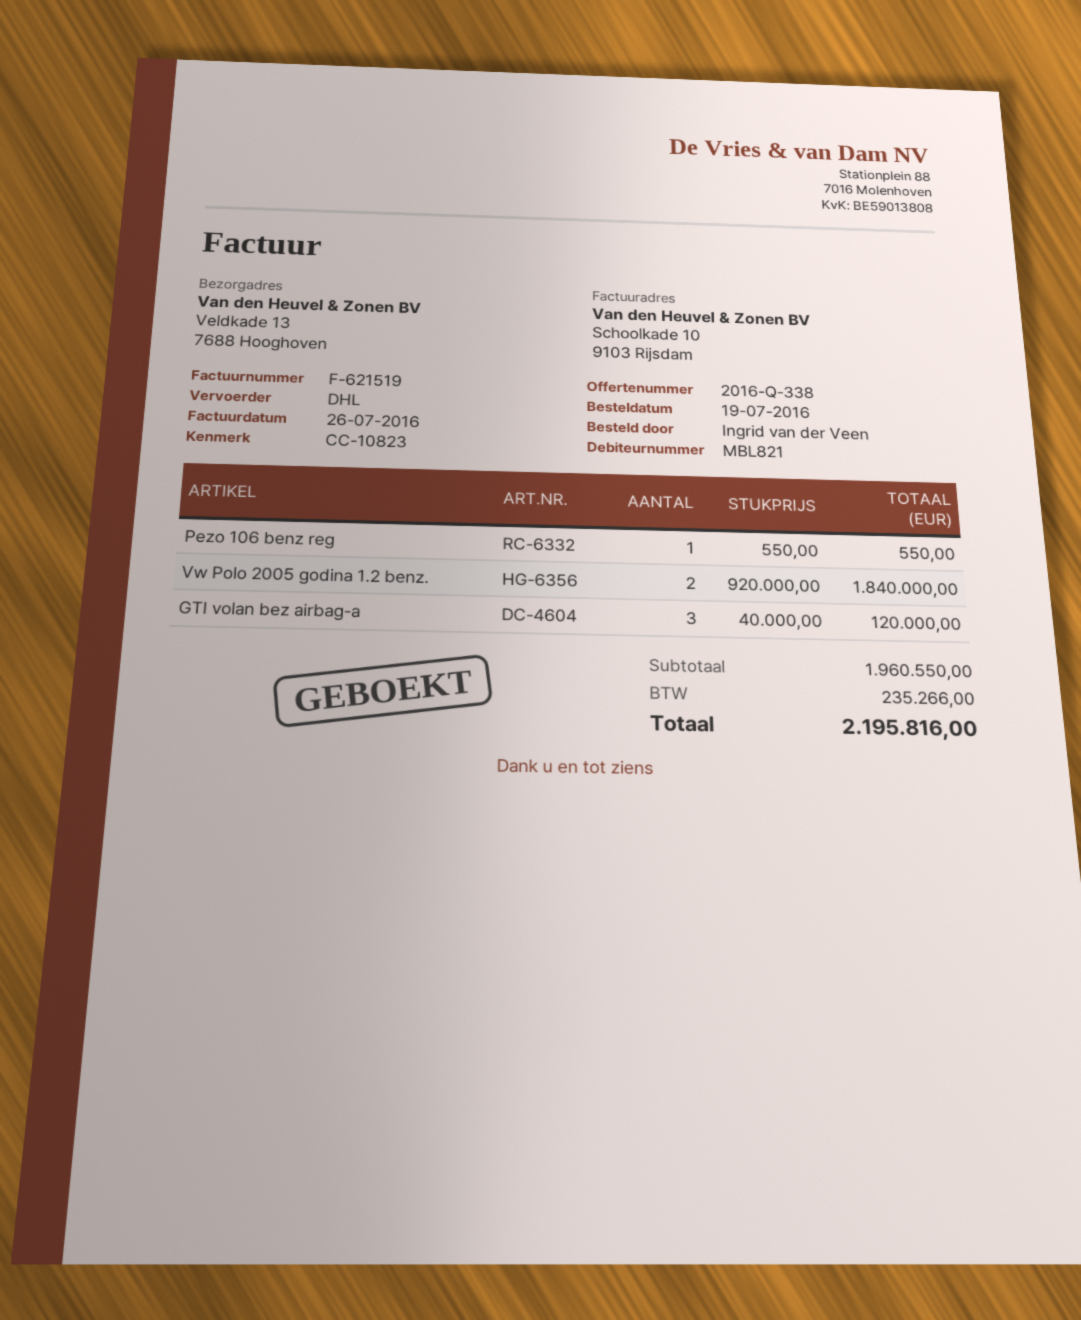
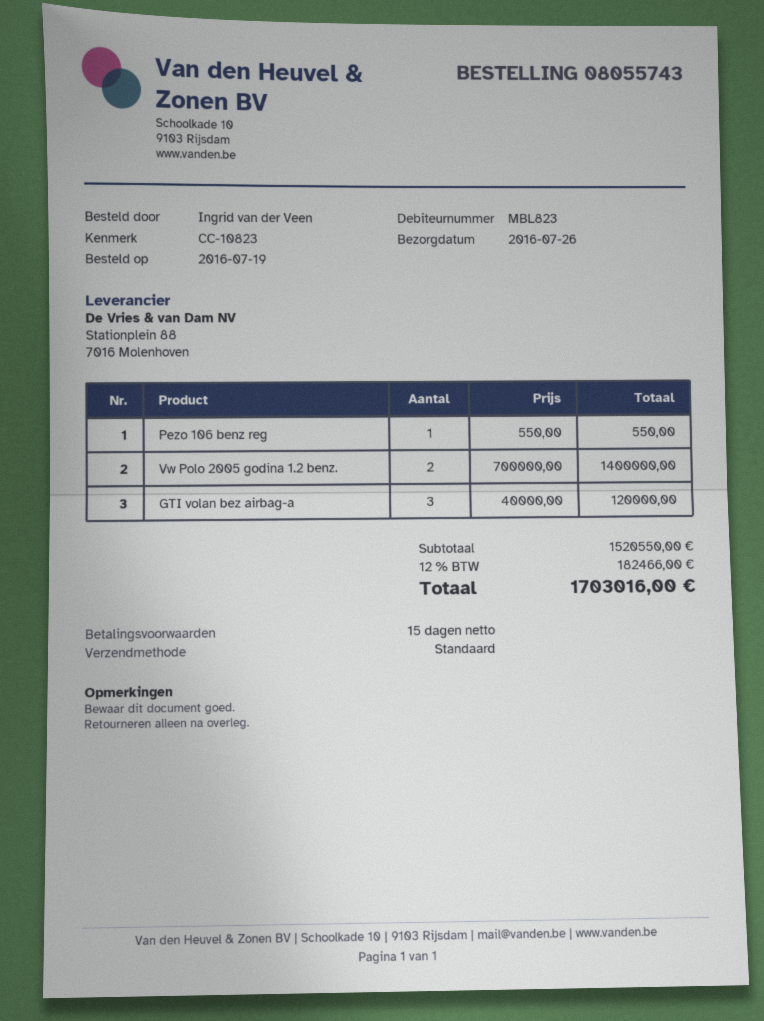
customer number: MBL821 -> MBL823
shipping method: DHL -> standard
Vw Polo 2005 godina 1.2 benz.: 2 x 920000.00 = 1840000.00 -> 2 x 700000.00 = 1400000.00
subtotal: 1960550.00 -> 1520550.00
tax: 235266.00 -> 182466.00
total: 2195816.00 -> 1703016.00

